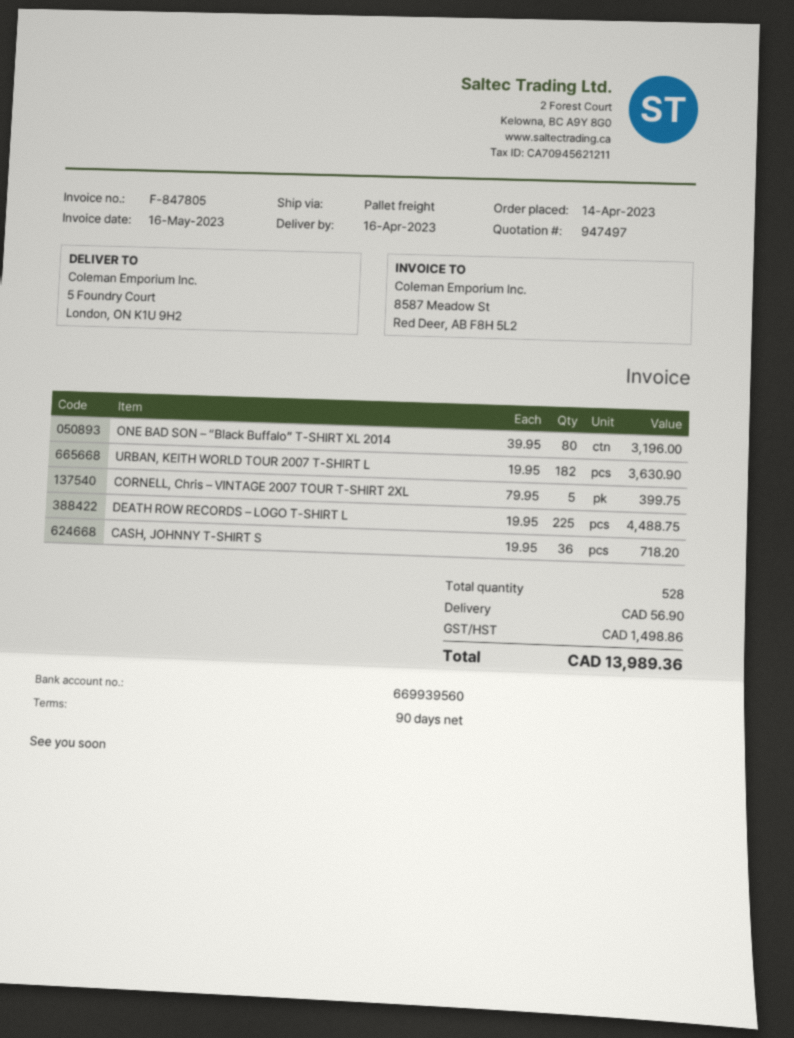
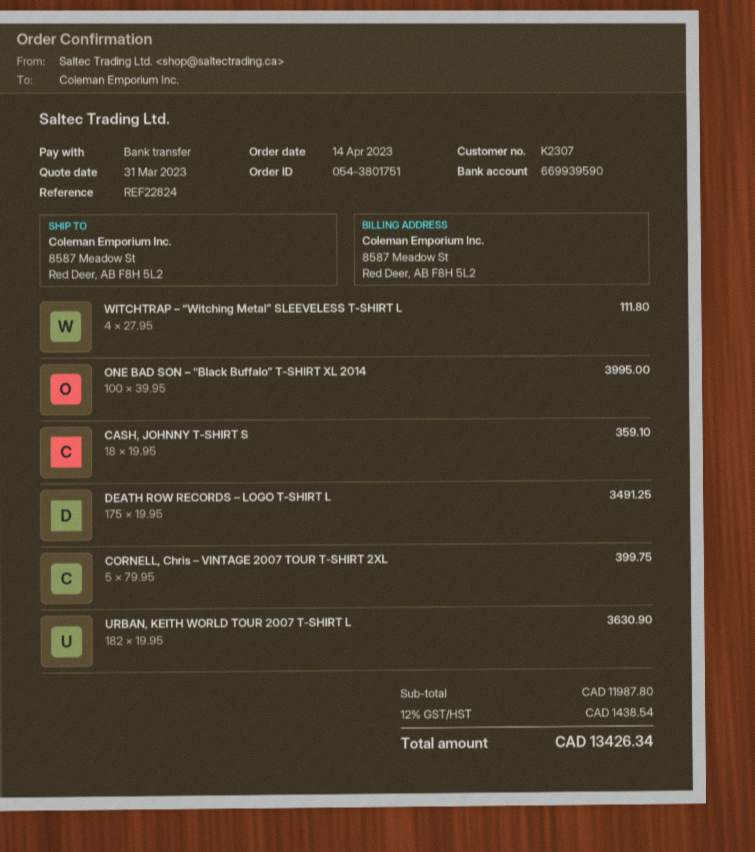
bank account: 669939560 -> 669939590
ship to: 5 Foundry Court, London, ON K1U 9H2 -> 8587 Meadow St, Red Deer, AB F8H 5L2
ONE BAD SON – “Black Buffalo” T-SHIRT XL 2014: 80 x 39.95 = 3196.00 -> 100 x 39.95 = 3995.00
DEATH ROW RECORDS – LOGO T-SHIRT L: 225 x 19.95 = 4488.75 -> 175 x 19.95 = 3491.25
CASH, JOHNNY T-SHIRT S: 36 x 19.95 = 718.20 -> 18 x 19.95 = 359.10
WITCHTRAP – “Witching Metal” SLEEVELESS T-SHIRT L: none -> 4 x 27.95 = 111.80
shipping: 56.90 -> none
tax: 1498.86 -> 1438.54
total: 13989.36 -> 13426.34

